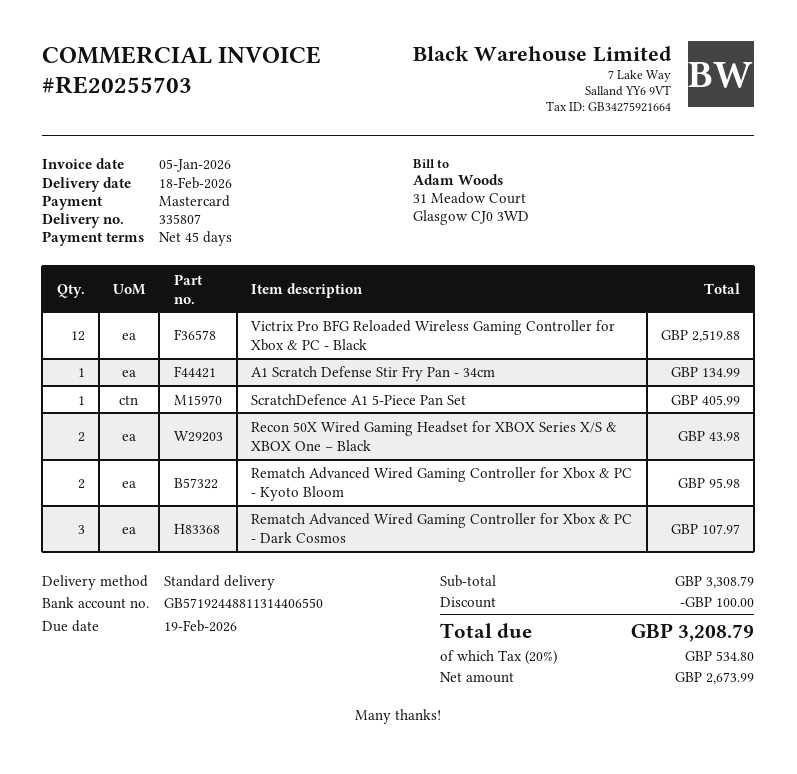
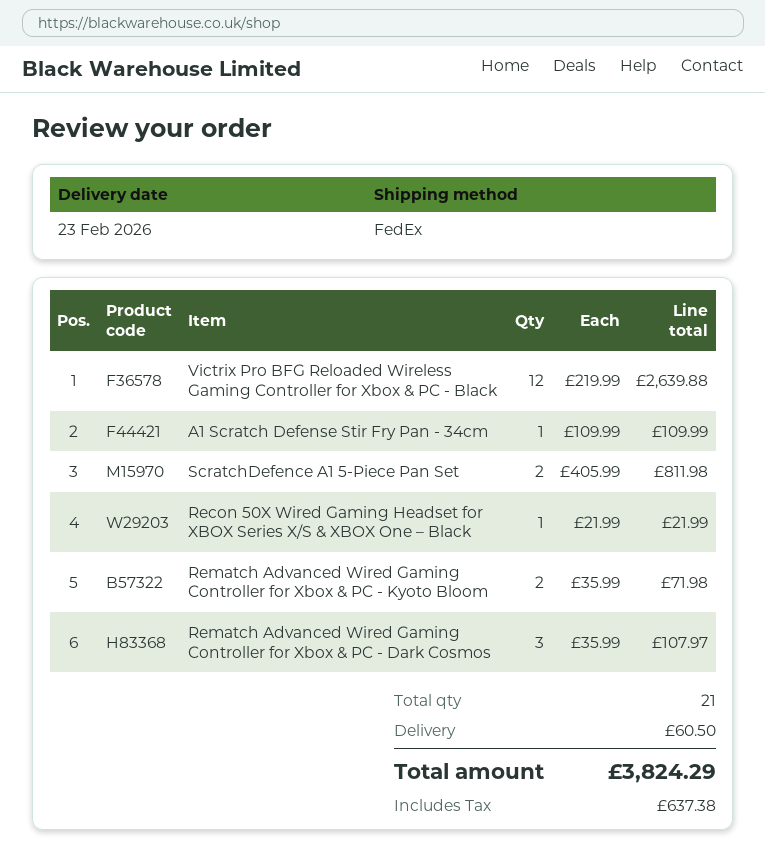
delivery date: 2026-02-18 -> 2026-02-23
shipping method: standard -> FedEx
Victrix Pro BFG Reloaded Wireless Gaming Controller for Xbox & PC - Black: 12 for 2519.88 -> 12 for 2639.88
A1 Scratch Defense Stir Fry Pan - 34cm: 1 for 134.99 -> 1 for 109.99
ScratchDefence A1 5-Piece Pan Set: 1 for 405.99 -> 2 for 811.98
Recon 50X Wired Gaming Headset for XBOX Series X/S & XBOX One – Black: 2 for 43.98 -> 1 for 21.99
Rematch Advanced Wired Gaming Controller for Xbox & PC - Kyoto Bloom: 2 for 95.98 -> 2 for 71.98
discount: 100.00 -> none
shipping: none -> 60.50
tax: 534.80 -> 637.38
total: 3208.79 -> 3824.29

